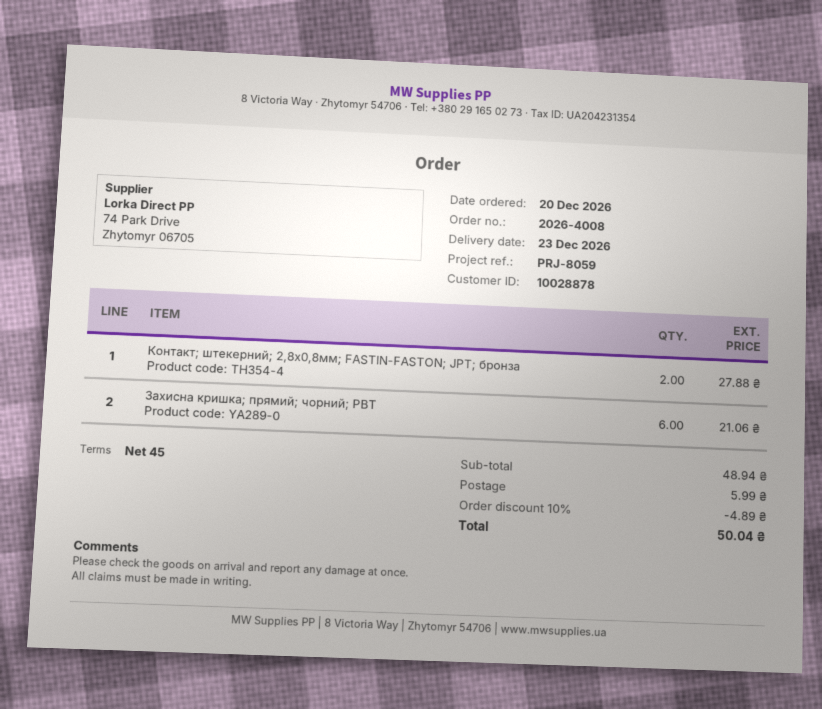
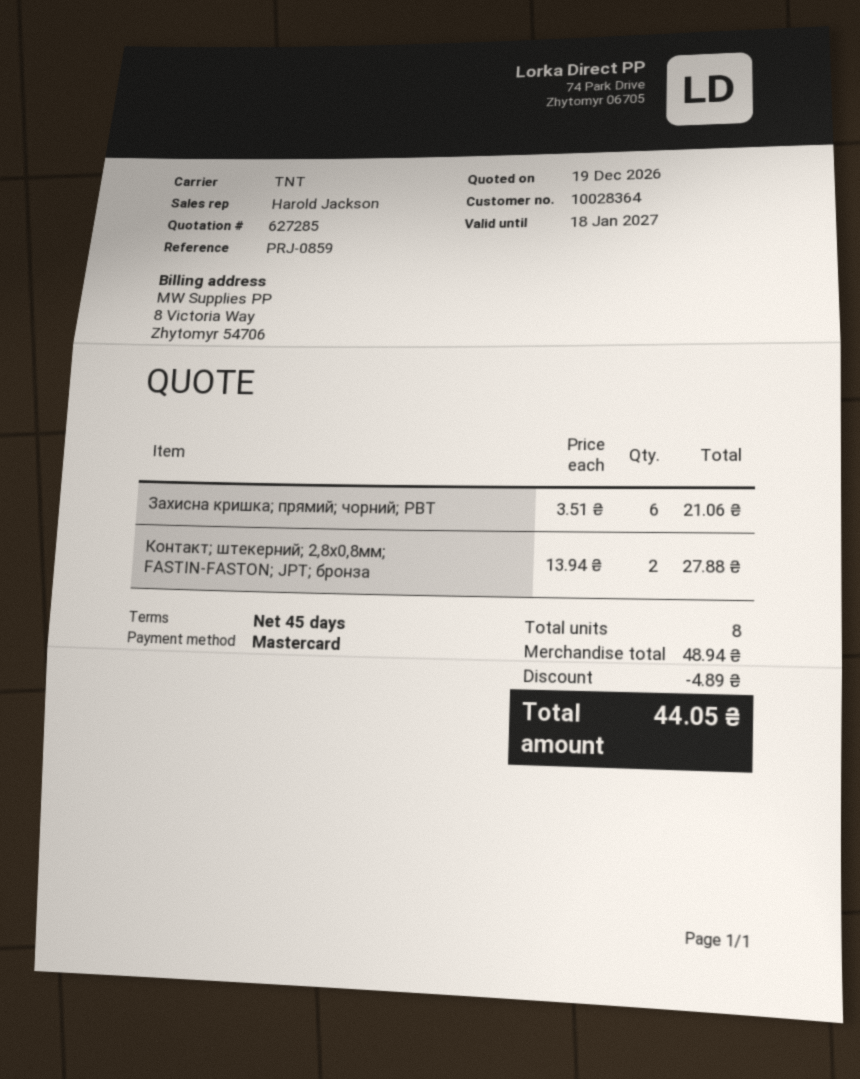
customer number: 10028878 -> 10028364
reference: PRJ-8059 -> PRJ-0859
shipping: 5.99 -> none
total: 50.04 -> 44.05

